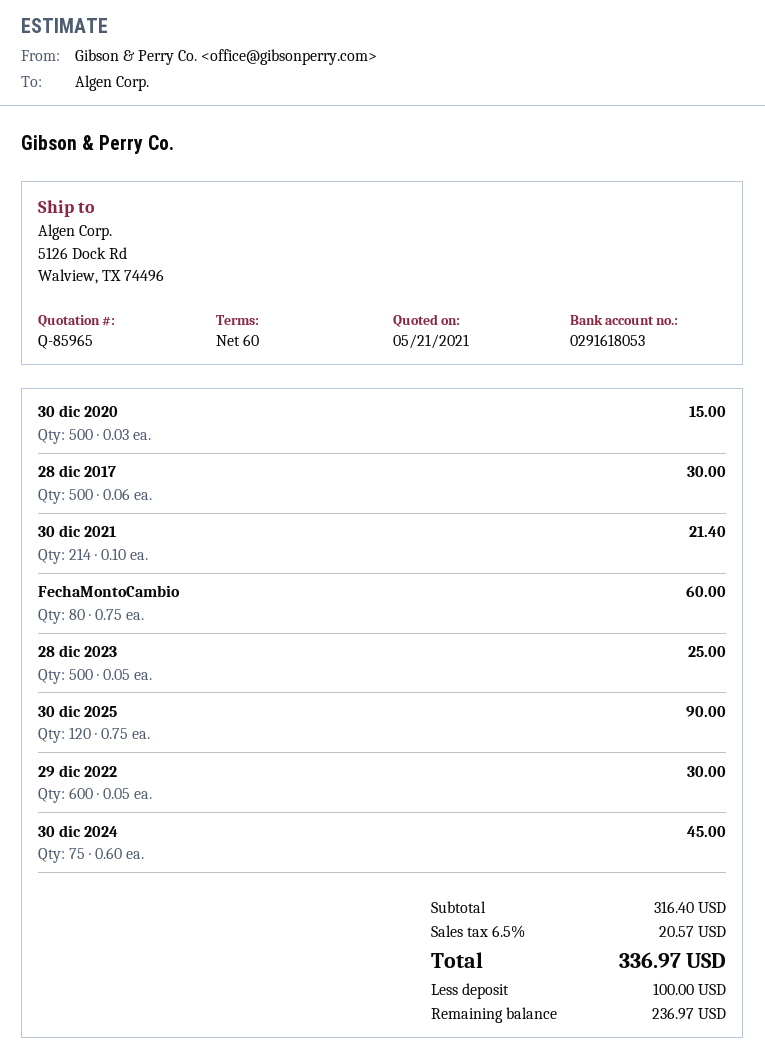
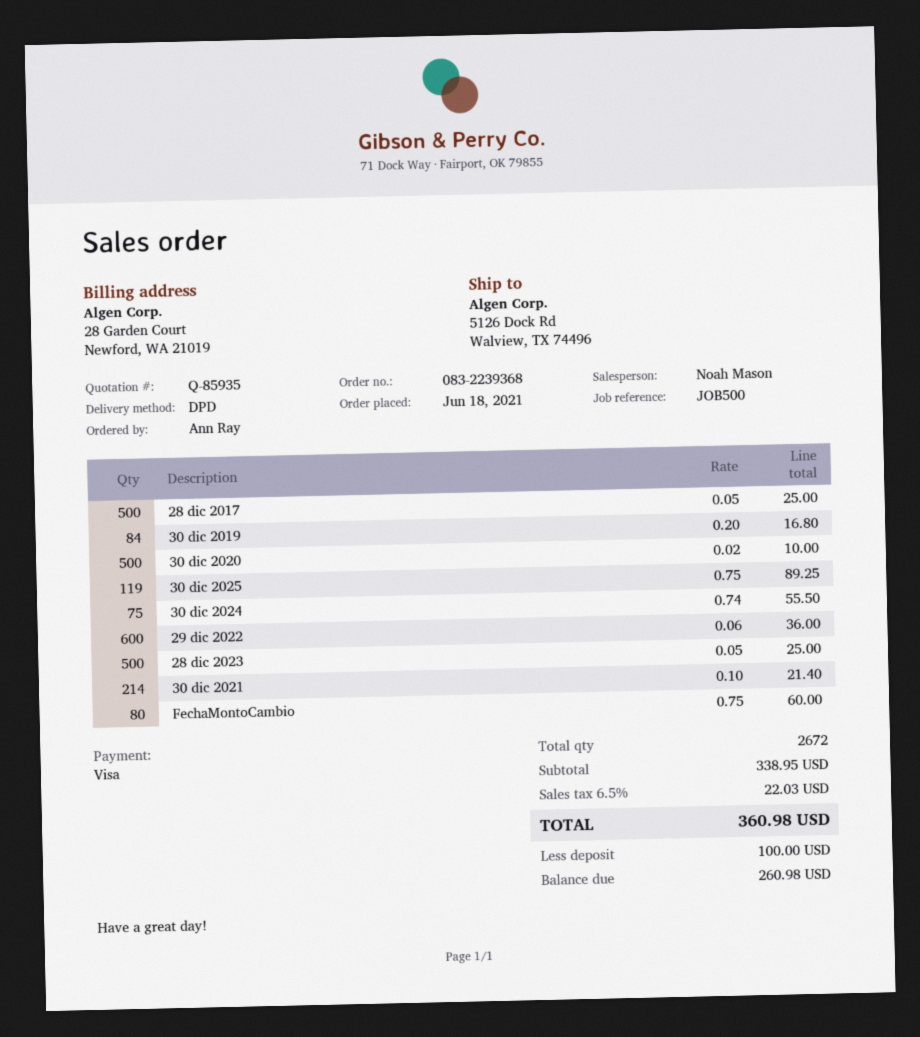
quote number: Q-85965 -> Q-85935
30 dic 2020: 500 x 0.03 = 15.00 -> 500 x 0.02 = 10.00
28 dic 2017: 500 x 0.06 = 30.00 -> 500 x 0.05 = 25.00
30 dic 2025: 120 x 0.75 = 90.00 -> 119 x 0.75 = 89.25
29 dic 2022: 600 x 0.05 = 30.00 -> 600 x 0.06 = 36.00
30 dic 2024: 75 x 0.60 = 45.00 -> 75 x 0.74 = 55.50
30 dic 2019: none -> 84 x 0.20 = 16.80
subtotal: 316.40 -> 338.95
tax: 6.5% = 20.57 -> 6.5% = 22.03
total: 336.97 -> 360.98
balance: 236.97 -> 260.98

